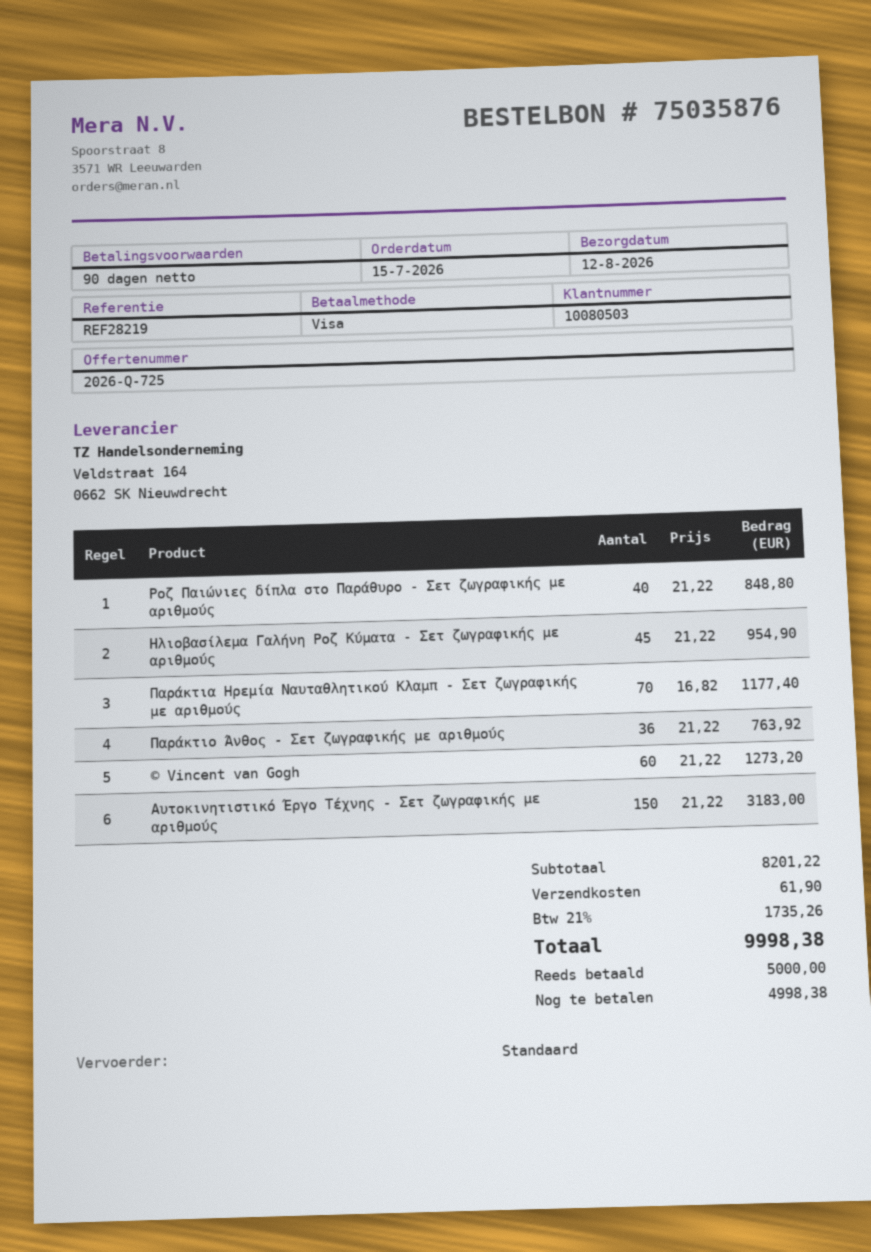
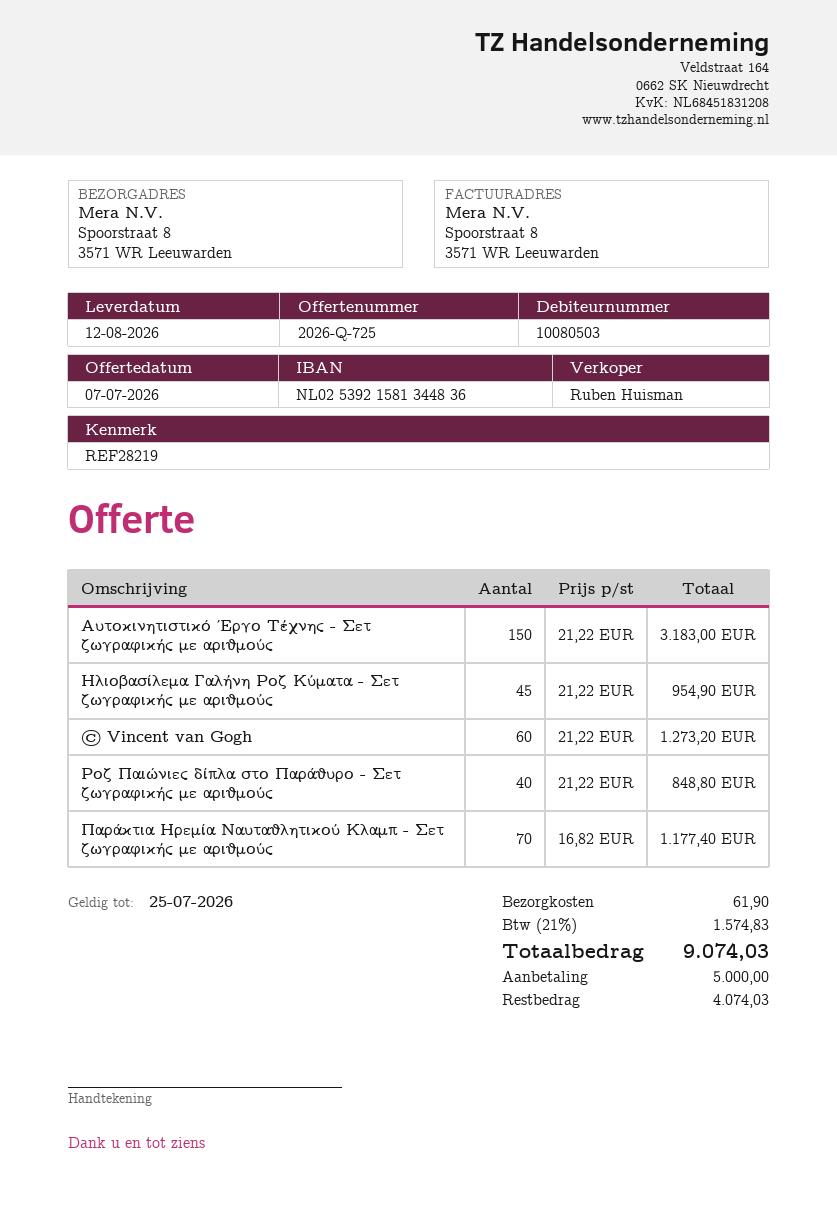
Παράκτιο Άνθος - Σετ ζωγραφικής με αριθμούς: 36 x 21.22 = 763.92 -> none
tax: 21% = 1735.26 -> 21% = 1574.83
total: 9998.38 -> 9074.03
balance: 4998.38 -> 4074.03

